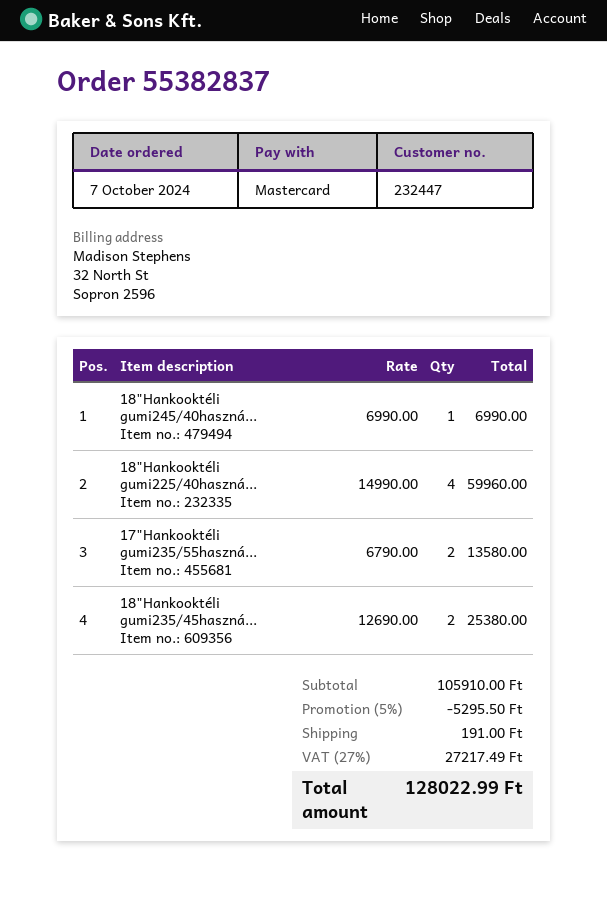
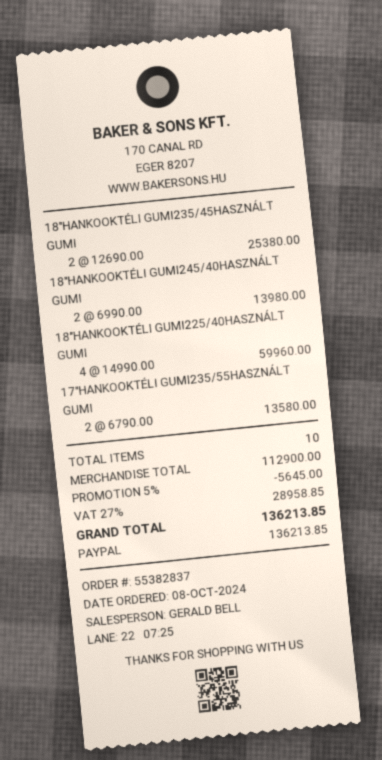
order date: 2024-10-07 -> 2024-10-08
payment method: Mastercard -> PayPal
18"Hankooktéli gumi245/40haszná...: 1 x 6990.00 = 6990.00 -> 2 x 6990.00 = 13980.00
subtotal: 105910.00 -> 112900.00
discount: 5% = 5295.50 -> 5% = 5645.00
shipping: 191.00 -> none
tax: 27% = 27217.49 -> 27% = 28958.85
total: 128022.99 -> 136213.85

